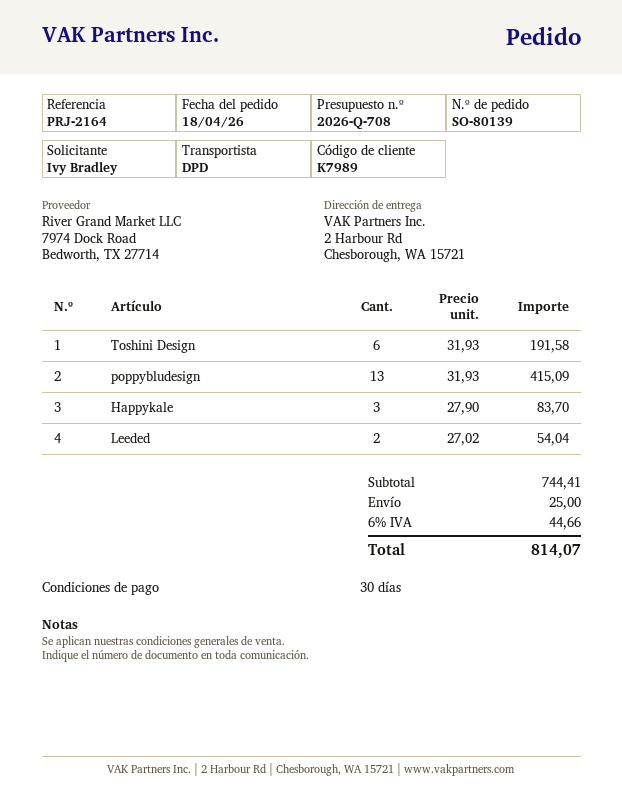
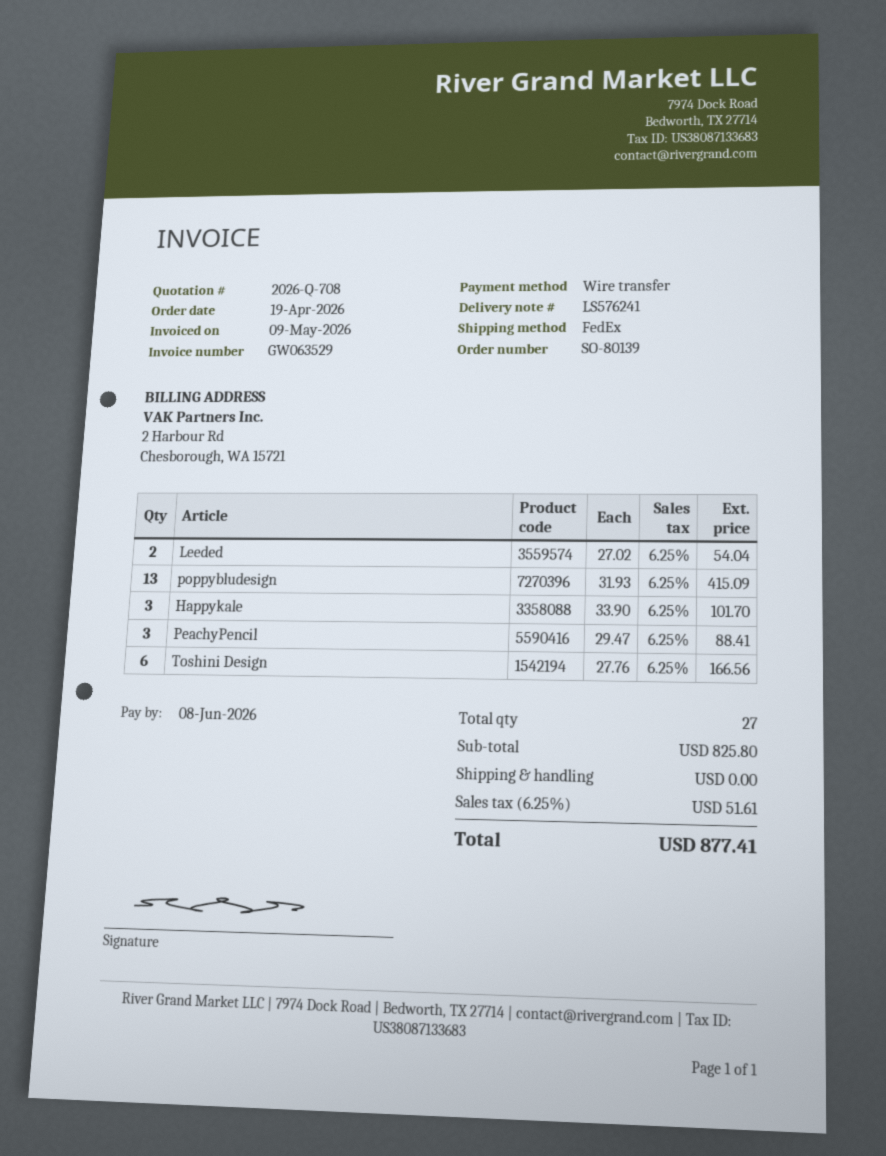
order date: 2026-04-18 -> 2026-04-19
shipping method: DPD -> FedEx
Toshini Design: 6 x 31.93 = 191.58 -> 6 x 27.76 = 166.56
Happykale: 3 x 27.90 = 83.70 -> 3 x 33.90 = 101.70
PeachyPencil: none -> 3 x 29.47 = 88.41
subtotal: 744.41 -> 825.80
shipping: 25.00 -> 0.00
tax: 6% = 44.66 -> 6.25% = 51.61
total: 814.07 -> 877.41

